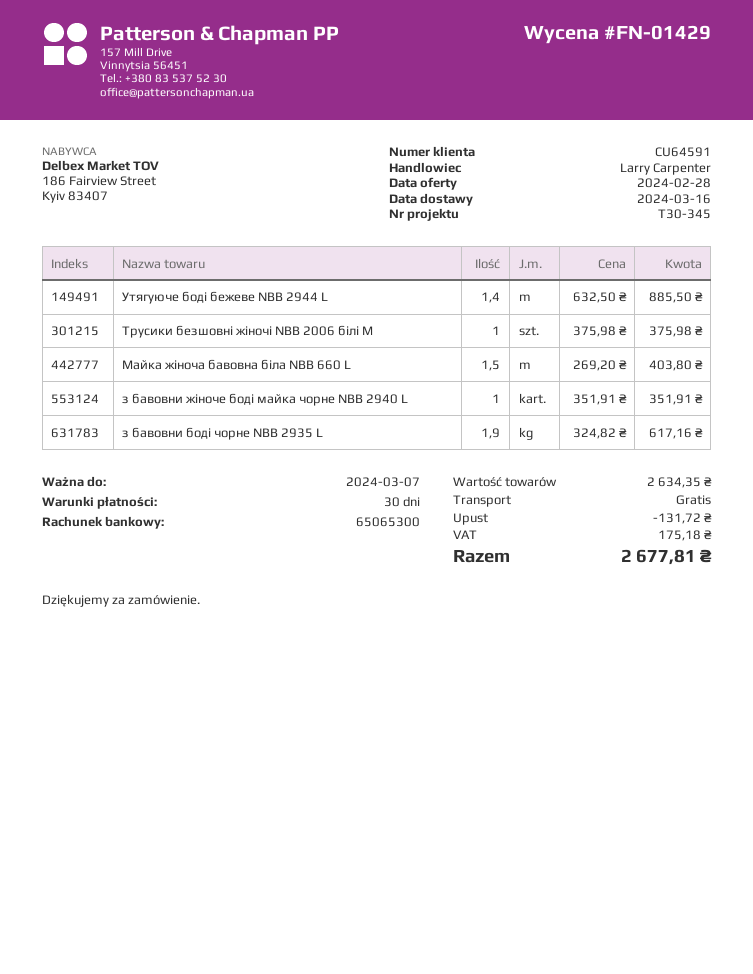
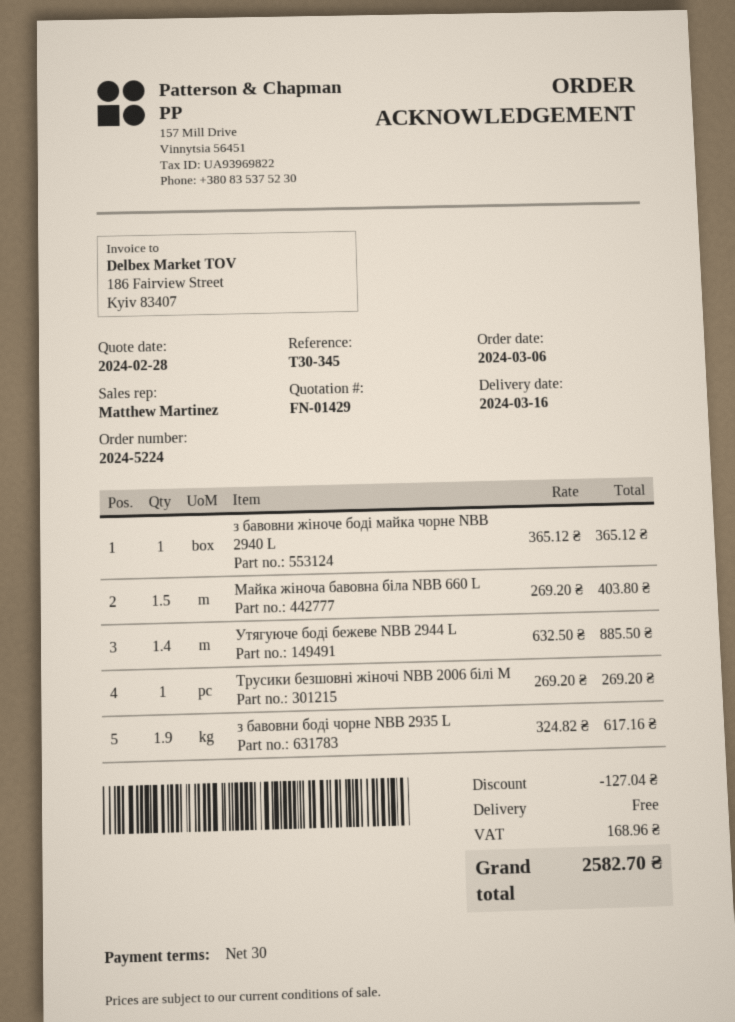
sales rep: Larry Carpenter -> Matthew Martinez
Трусики безшовні жіночі NBB 2006 білі M: 1 x 375.98 = 375.98 -> 1 x 269.20 = 269.20
з бавовни жіноче боді майка чорне NBB 2940 L: 1 x 351.91 = 351.91 -> 1 x 365.12 = 365.12
discount: 131.72 -> 127.04
tax: 175.18 -> 168.96
total: 2677.81 -> 2582.70

